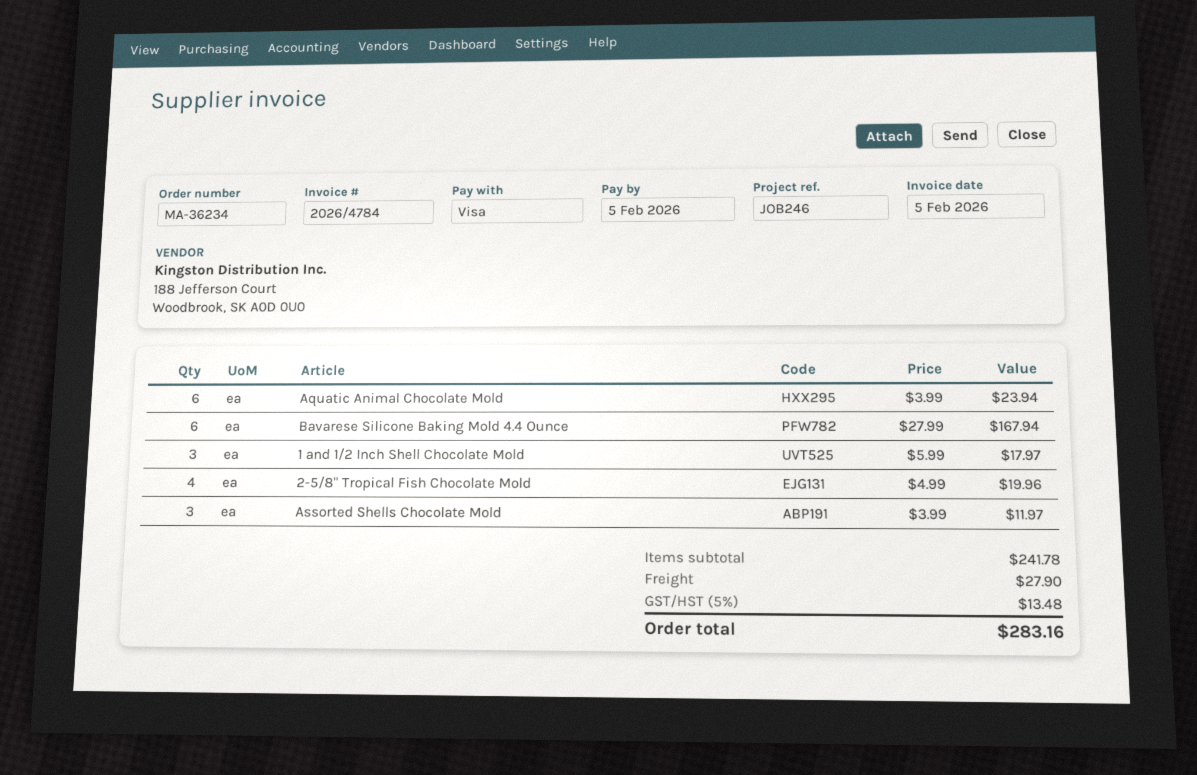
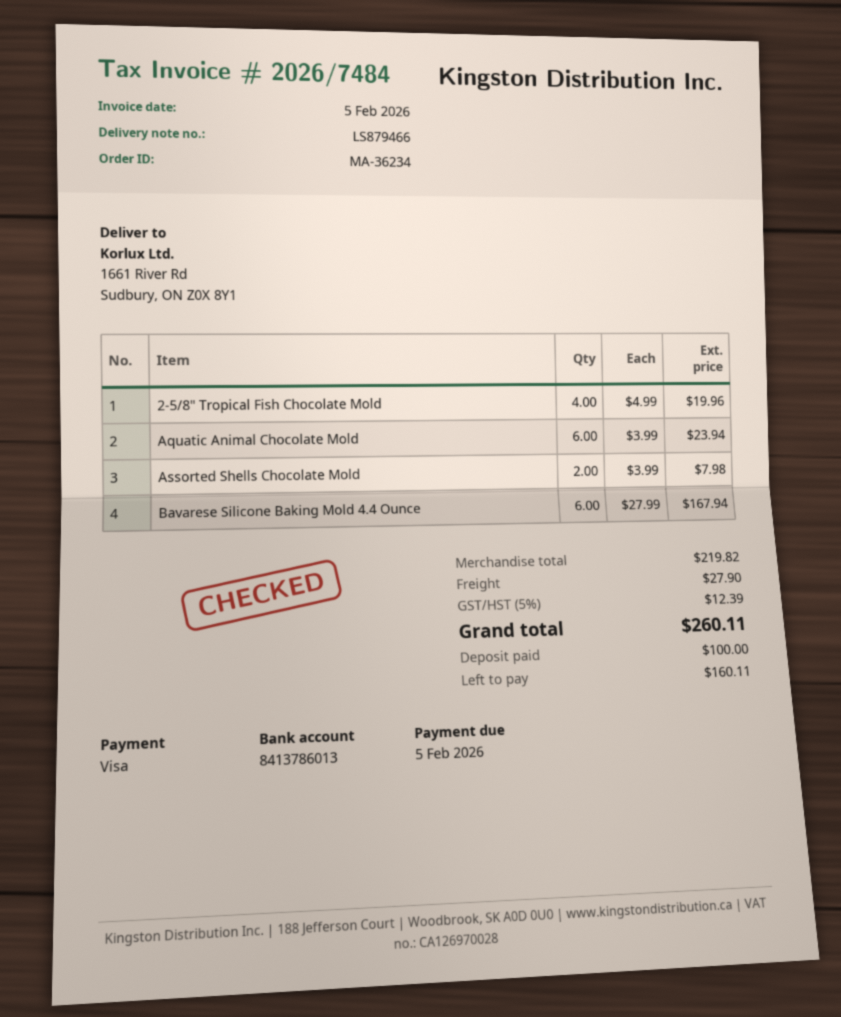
invoice number: 2026/4784 -> 2026/7484
1 and 1/2 Inch Shell Chocolate Mold: 3 x 5.99 = 17.97 -> none
Assorted Shells Chocolate Mold: 3 x 3.99 = 11.97 -> 2 x 3.99 = 7.98
subtotal: 241.78 -> 219.82
tax: 5% = 13.48 -> 5% = 12.39
total: 283.16 -> 260.11

